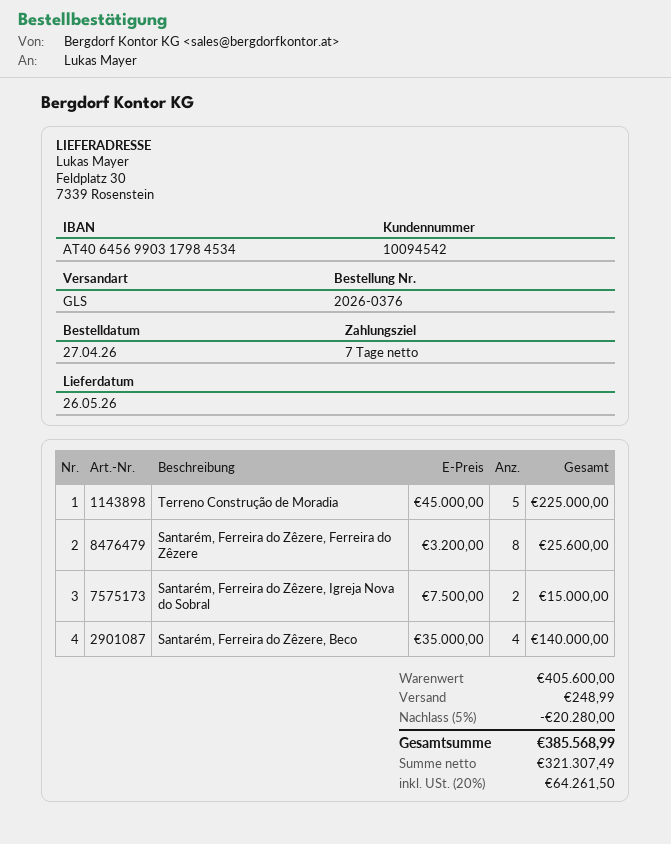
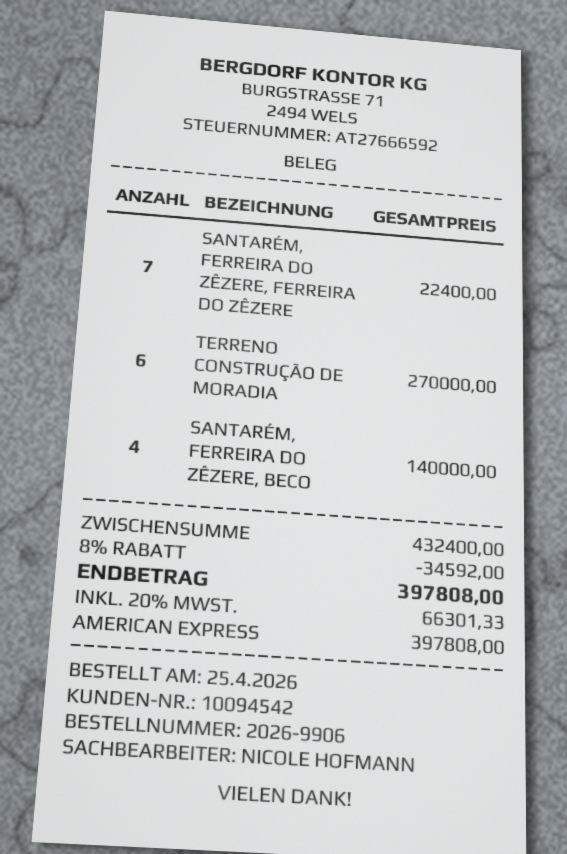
order number: 2026-0376 -> 2026-9906
order date: 2026-04-27 -> 2026-04-25
Terreno Construção de Moradia: 5 for 225000.00 -> 6 for 270000.00
Santarém, Ferreira do Zêzere, Ferreira do Zêzere: 8 for 25600.00 -> 7 for 22400.00
Santarém, Ferreira do Zêzere, Igreja Nova do Sobral: 2 for 15000.00 -> none
subtotal: 405600.00 -> 432400.00
discount: 5% = 20280.00 -> 8% = 34592.00
shipping: 248.99 -> none
tax: 20% = 64261.50 -> 20% = 66301.33
total: 385568.99 -> 397808.00

